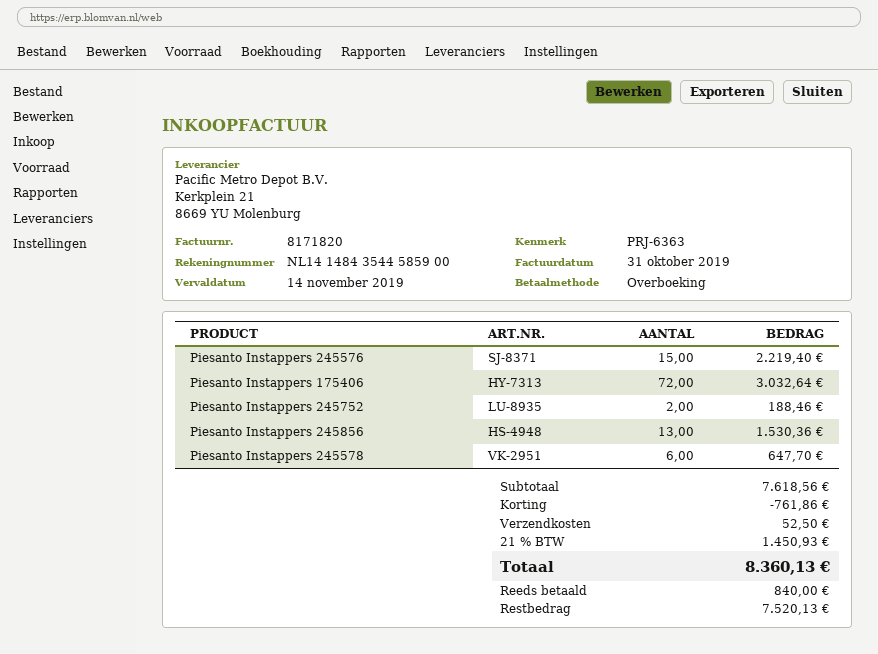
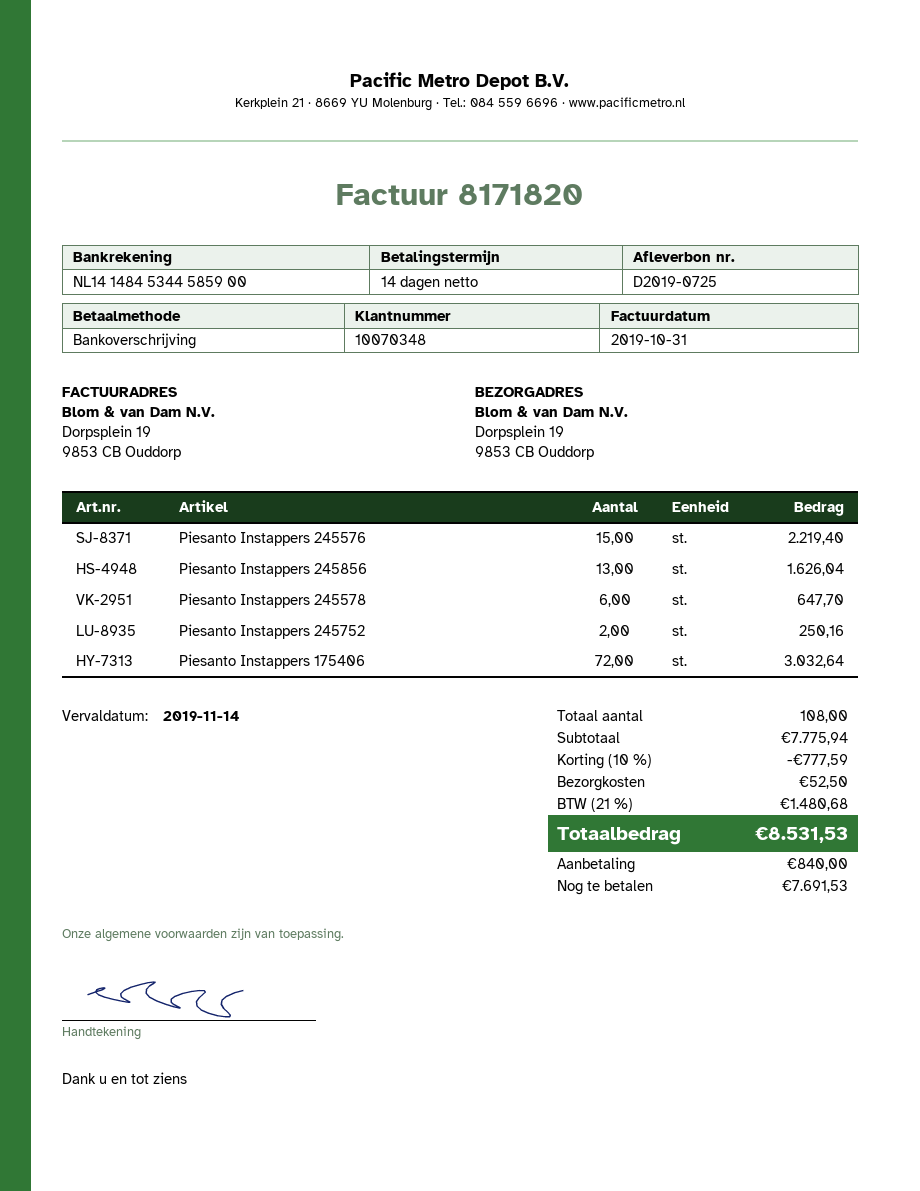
bank account: NL1414843544585900 -> NL1414845344585900
Piesanto Instappers 245752: 2 for 188.46 -> 2 for 250.16
Piesanto Instappers 245856: 13 for 1530.36 -> 13 for 1626.04
subtotal: 7618.56 -> 7775.94
discount: 761.86 -> 777.59
tax: 21% = 1450.93 -> 21% = 1480.68
total: 8360.13 -> 8531.53
balance: 7520.13 -> 7691.53

